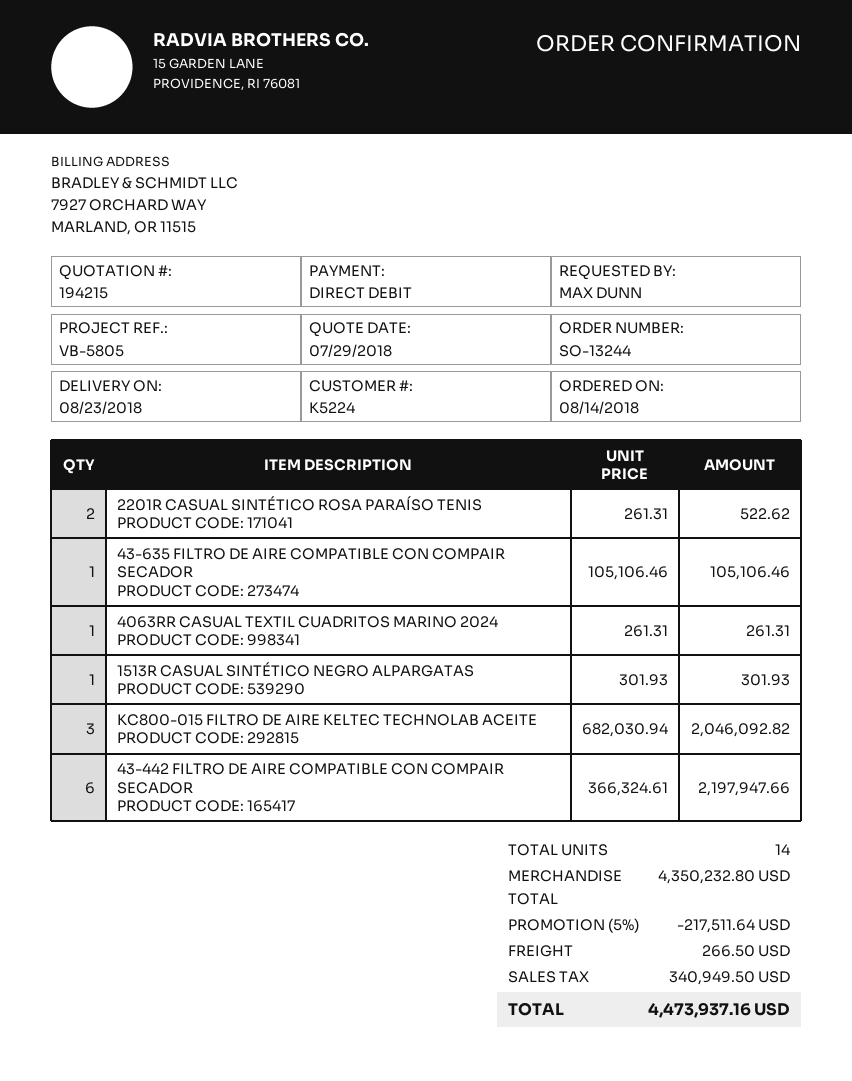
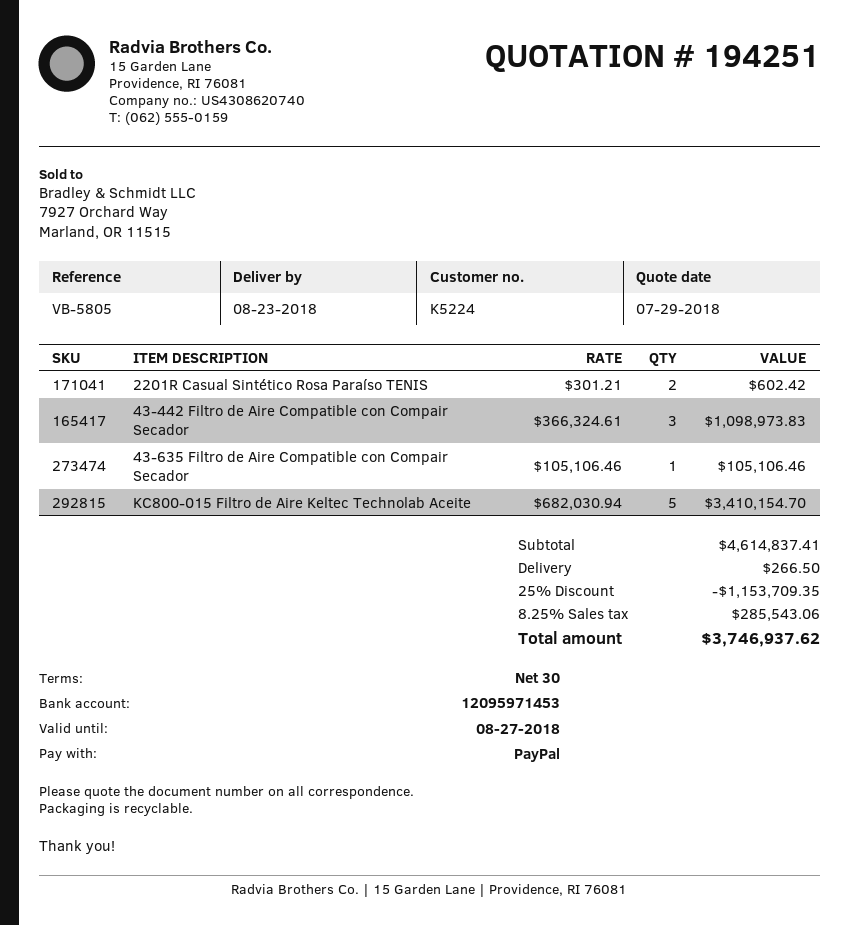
quote number: 194215 -> 194251
payment method: direct debit -> PayPal
2201R CASUAL SINTÉTICO ROSA PARAÍSO TENIS: 2 x 261.31 = 522.62 -> 2 x 301.21 = 602.42
4063RR CASUAL TEXTIL CUADRITOS MARINO 2024: 1 x 261.31 = 261.31 -> none
1513R CASUAL SINTÉTICO NEGRO ALPARGATAS: 1 x 301.93 = 301.93 -> none
KC800-015 FILTRO DE AIRE KELTEC TECHNOLAB ACEITE: 3 x 682030.94 = 2046092.82 -> 5 x 682030.94 = 3410154.70
43-442 FILTRO DE AIRE COMPATIBLE CON COMPAIR SECADOR: 6 x 366324.61 = 2197947.66 -> 3 x 366324.61 = 1098973.83
subtotal: 4350232.80 -> 4614837.41
discount: 5% = 217511.64 -> 25% = 1153709.35
tax: 340949.50 -> 285543.06
total: 4473937.16 -> 3746937.62

